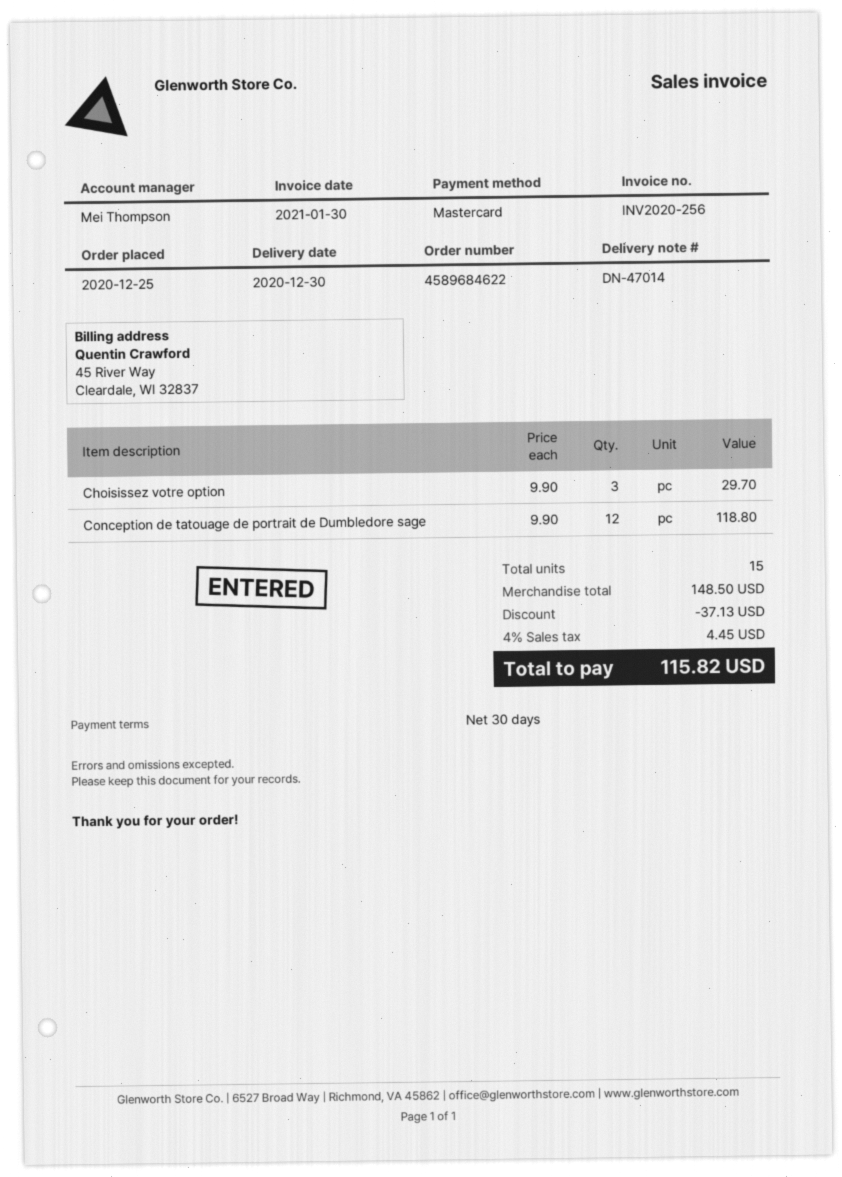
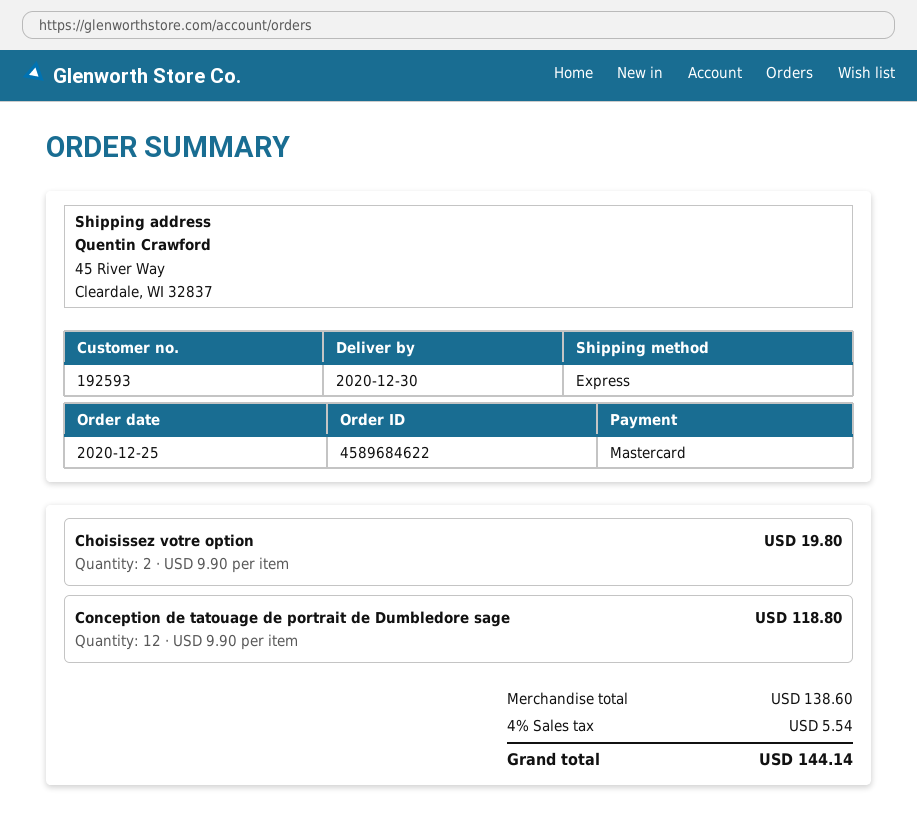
Choisissez votre option: 3 x 9.90 = 29.70 -> 2 x 9.90 = 19.80
subtotal: 148.50 -> 138.60
discount: 37.13 -> none
tax: 4% = 4.45 -> 4% = 5.54
total: 115.82 -> 144.14

